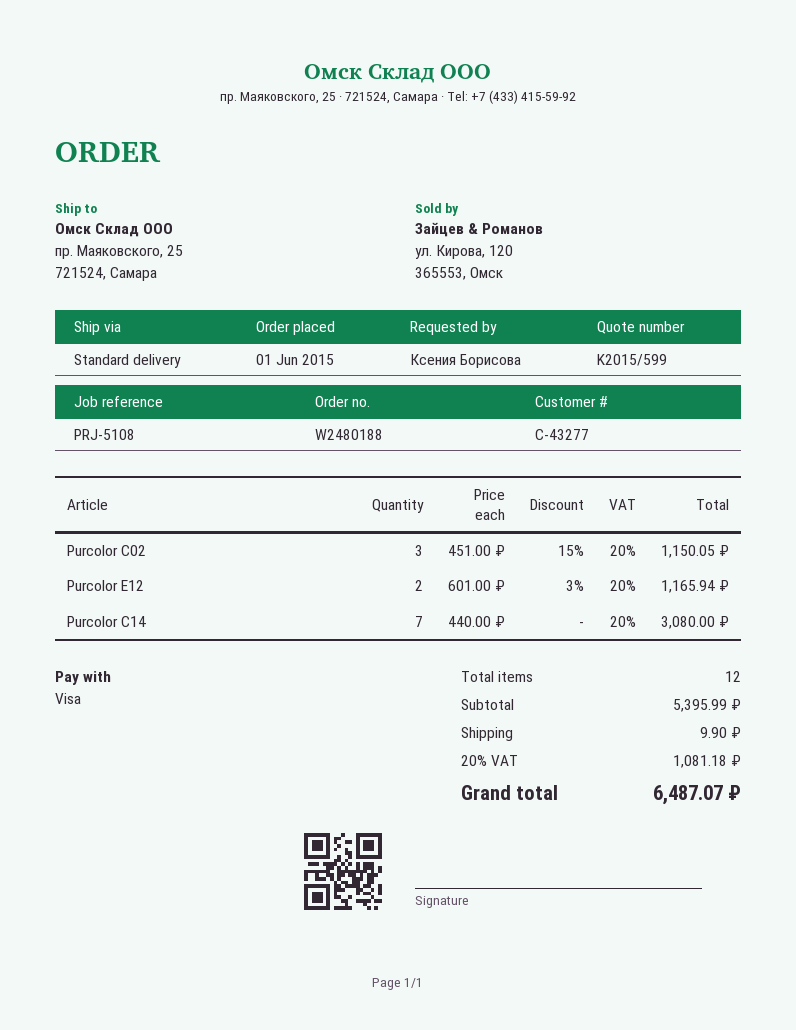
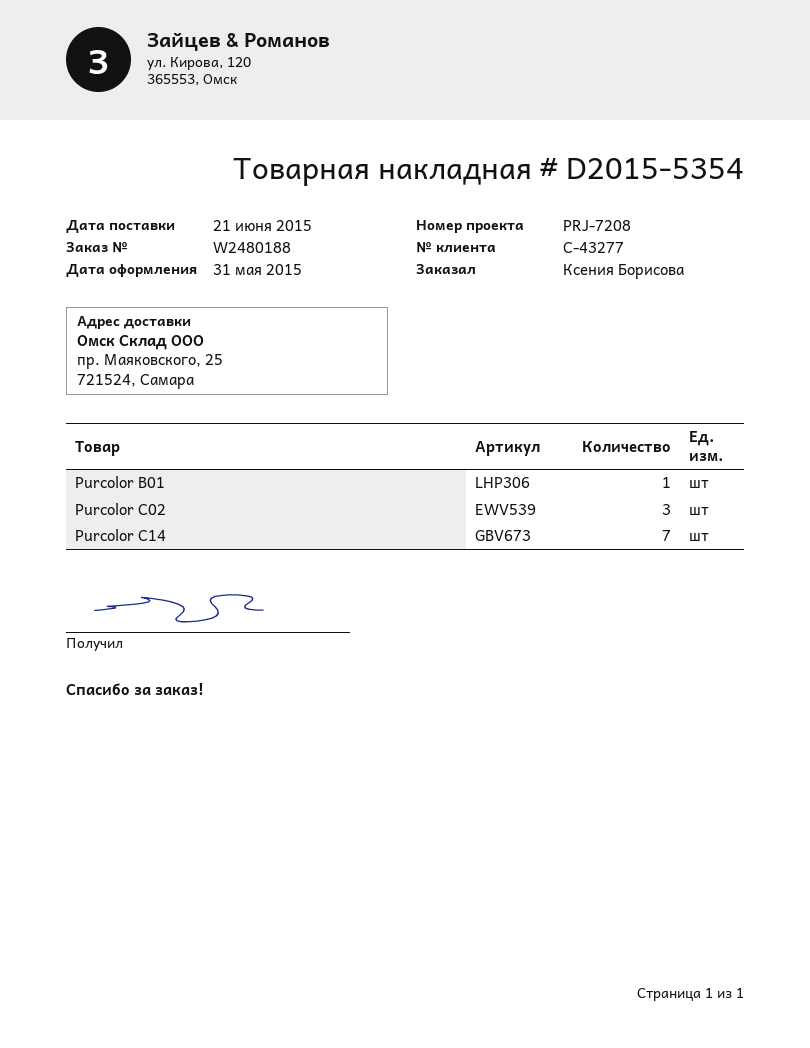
order date: 2015-06-01 -> 2015-05-31
reference: PRJ-5108 -> PRJ-7208
Purcolor E12: 2 -> none
Purcolor B01: none -> 1

